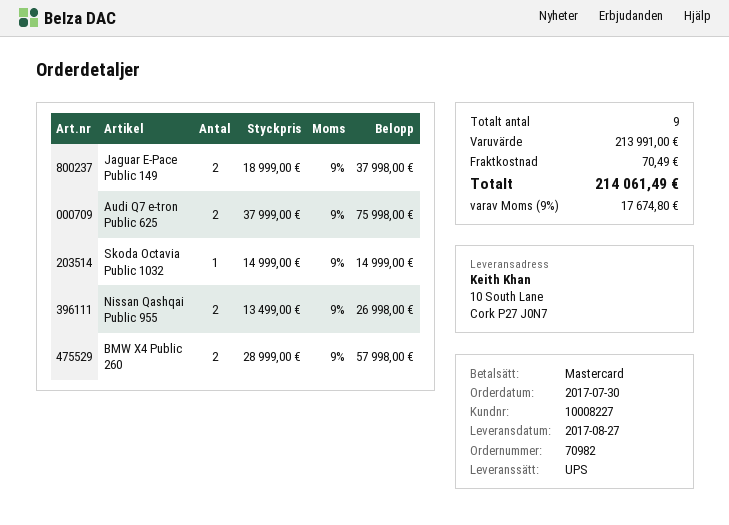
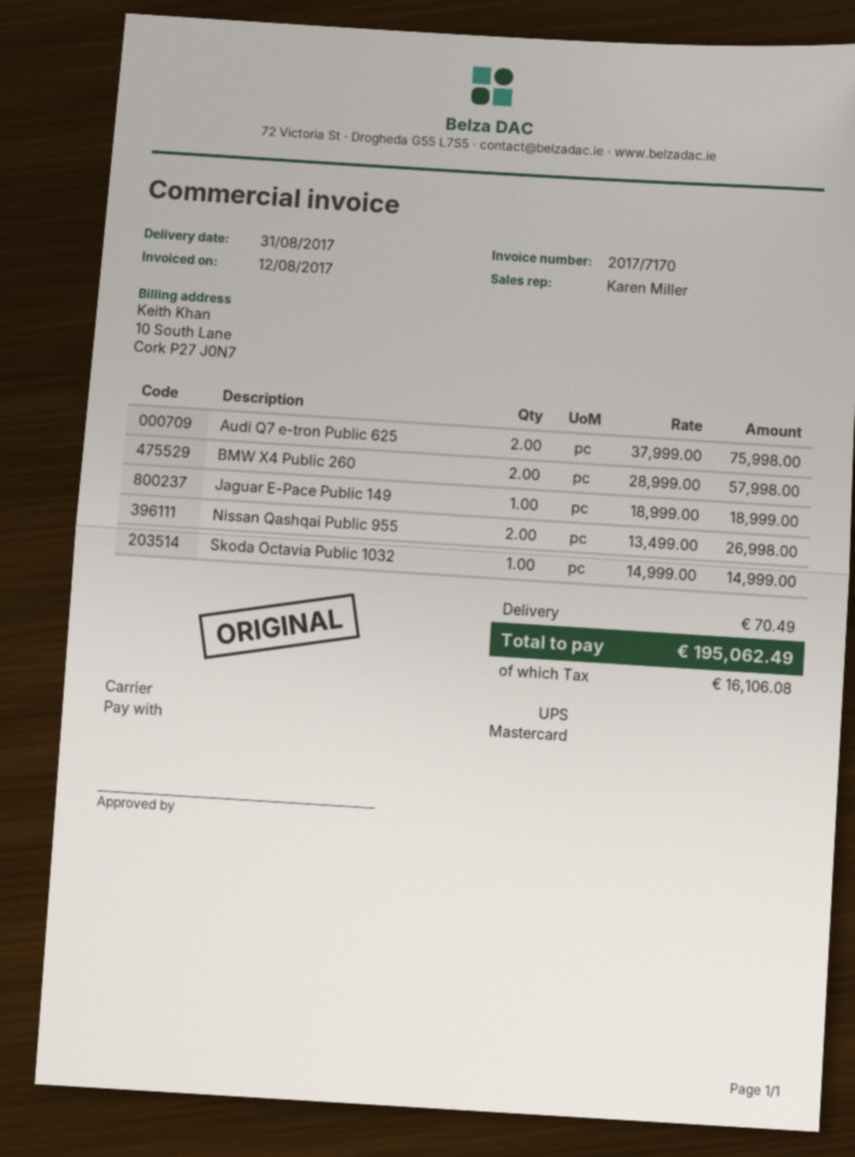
delivery date: 2017-08-27 -> 2017-08-31
Jaguar E-Pace Public 149: 2 x 18999.00 = 37998.00 -> 1 x 18999.00 = 18999.00
tax: 17674.80 -> 16106.08
total: 214061.49 -> 195062.49

